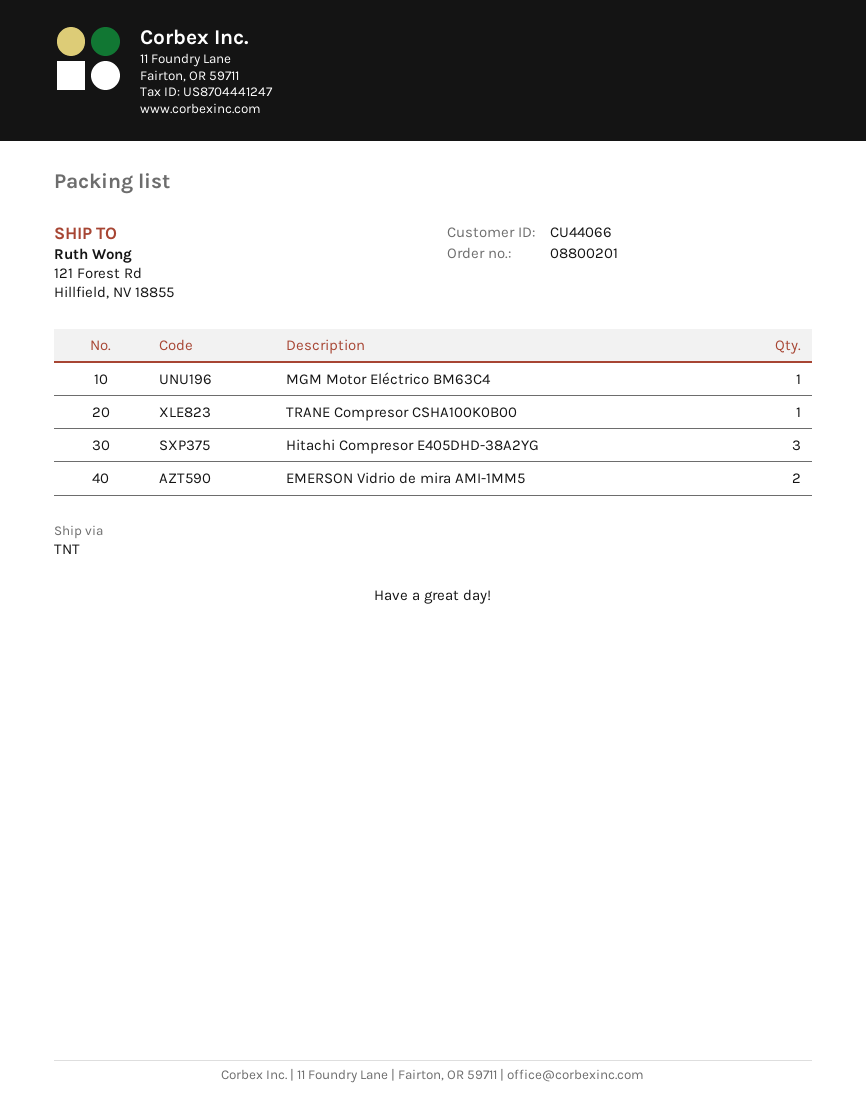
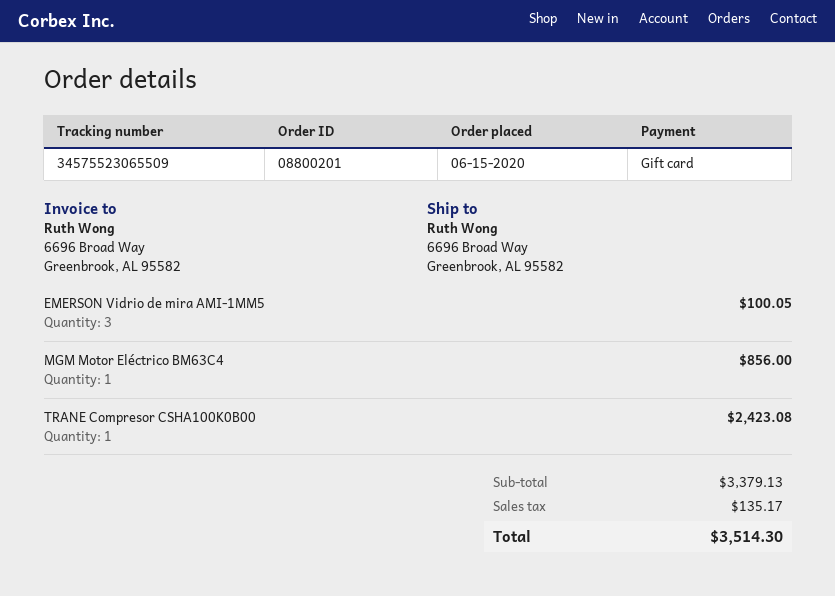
ship to: 121 Forest Rd, Hillfield, NV 18855 -> 6696 Broad Way, Greenbrook, AL 95582
Hitachi Compresor E405DHD-38A2YG: 3 -> none
EMERSON Vidrio de mira AMI-1MM5: 2 -> 3

